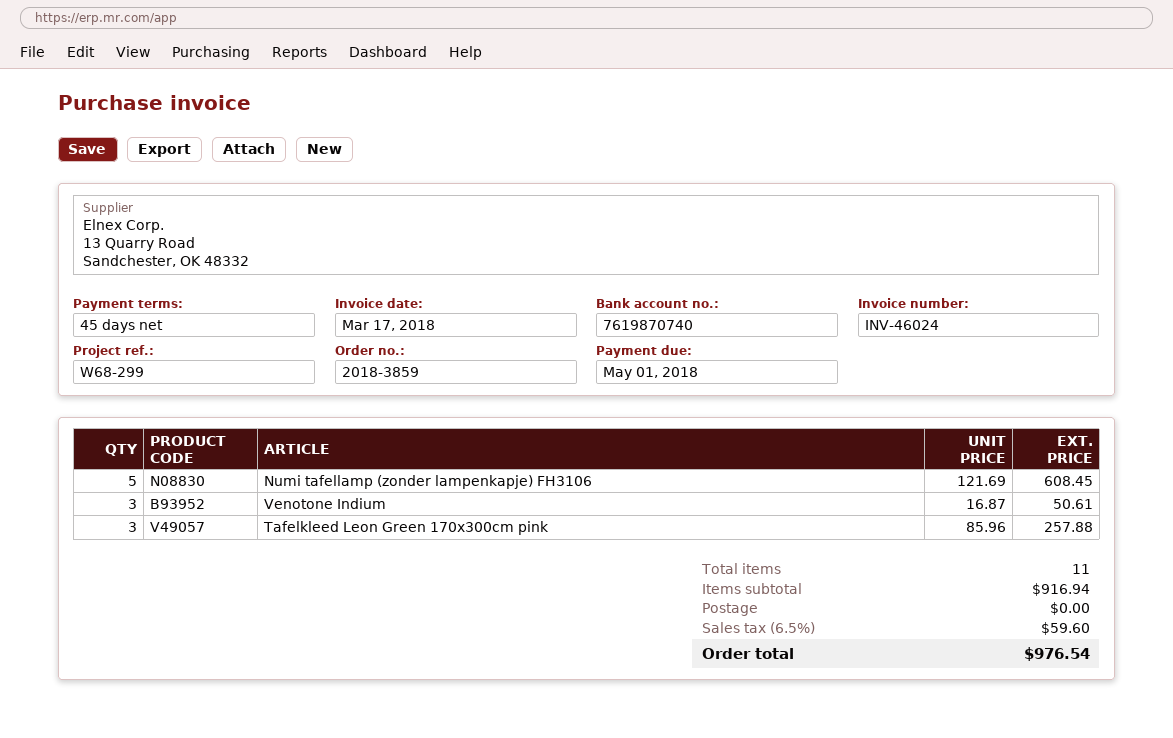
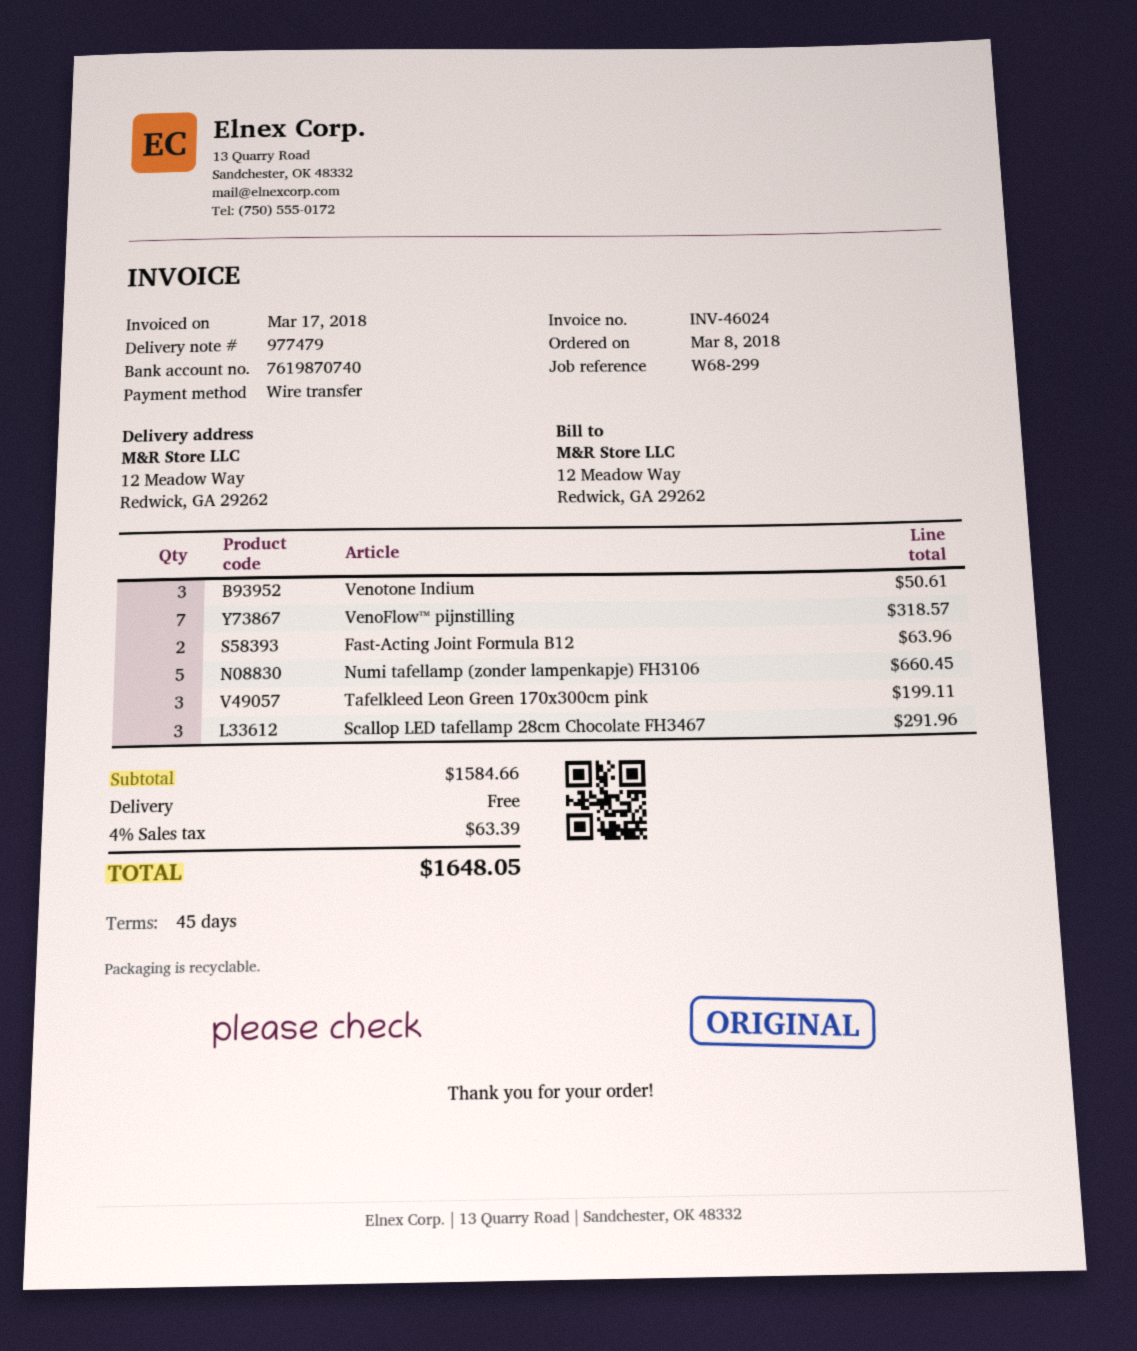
Numi tafellamp (zonder lampenkapje) FH3106: 5 for 608.45 -> 5 for 660.45
Tafelkleed Leon Green 170x300cm pink: 3 for 257.88 -> 3 for 199.11
VenoFlow™ pijnstilling: none -> 7 for 318.57
Fast-Acting Joint Formula B12: none -> 2 for 63.96
Scallop LED tafellamp 28cm Chocolate FH3467: none -> 3 for 291.96
subtotal: 916.94 -> 1584.66
tax: 6.5% = 59.60 -> 4% = 63.39
total: 976.54 -> 1648.05

